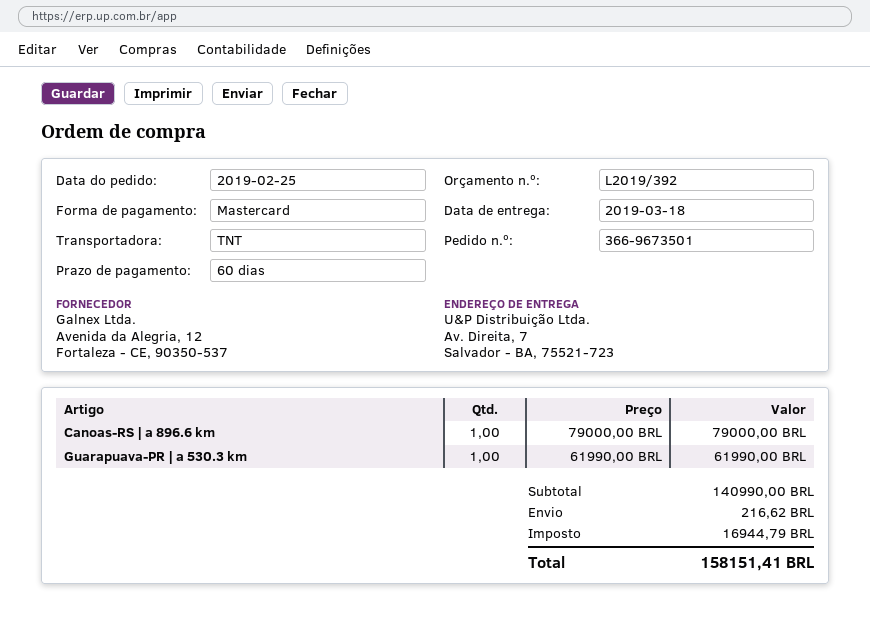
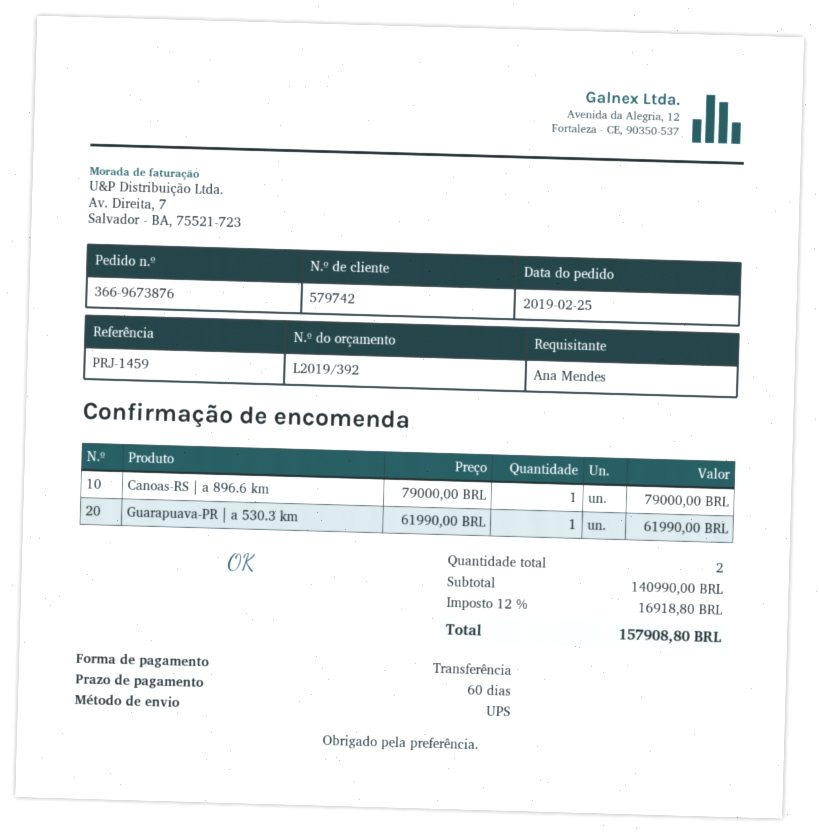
order number: 366-9673501 -> 366-9673876
payment method: Mastercard -> bank transfer
shipping method: TNT -> UPS
shipping: 216.62 -> none
tax: 16944.79 -> 16918.80
total: 158151.41 -> 157908.80

